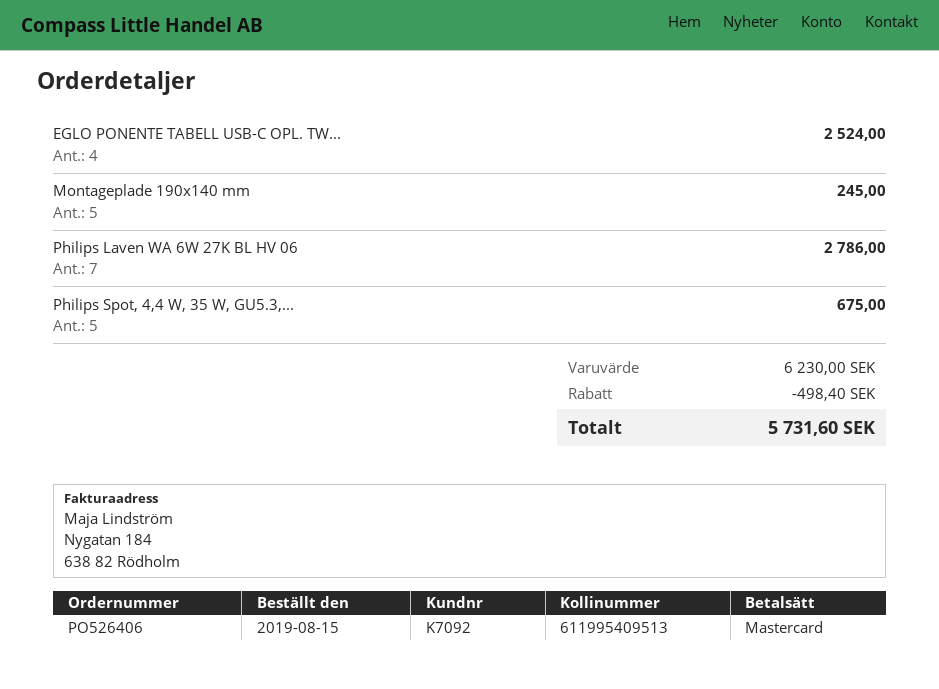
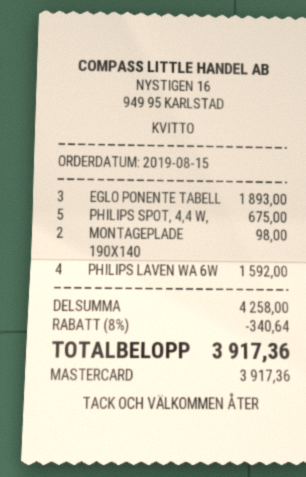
EGLO PONENTE TABELL USB-C OPL. TW...: 4 for 2524.00 -> 3 for 1893.00
Montageplade 190x140 mm: 5 for 245.00 -> 2 for 98.00
Philips Laven WA 6W 27K BL HV 06: 7 for 2786.00 -> 4 for 1592.00
subtotal: 6230.00 -> 4258.00
discount: 498.40 -> 340.64
total: 5731.60 -> 3917.36

